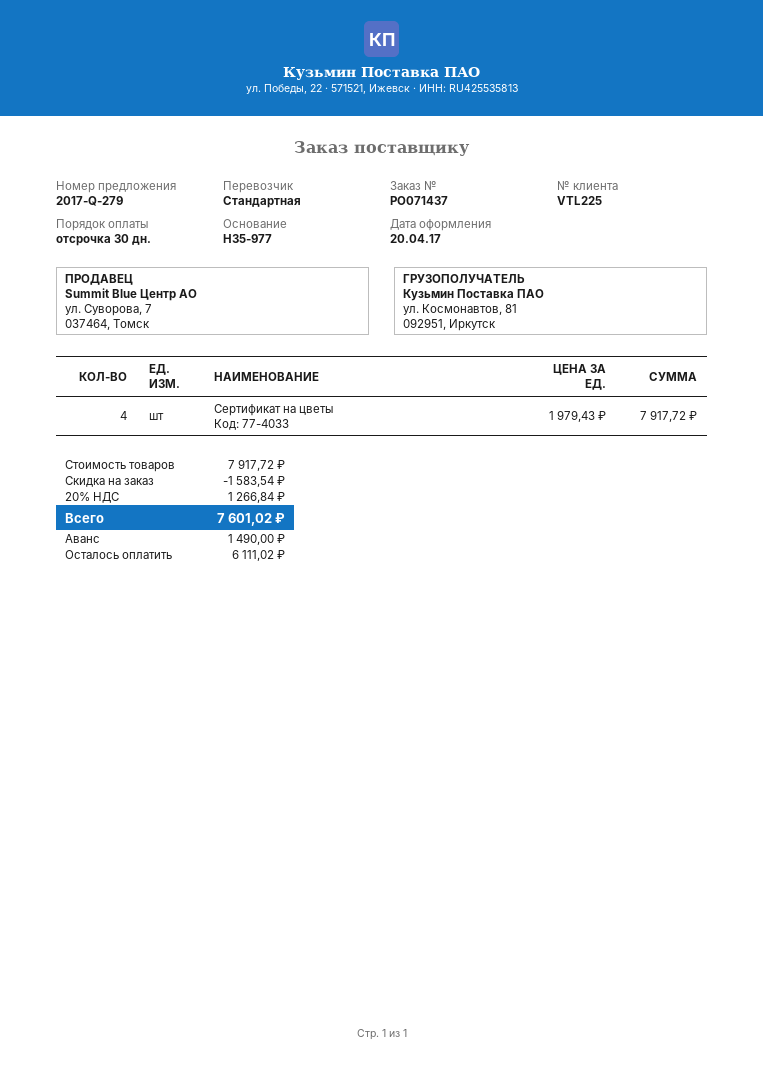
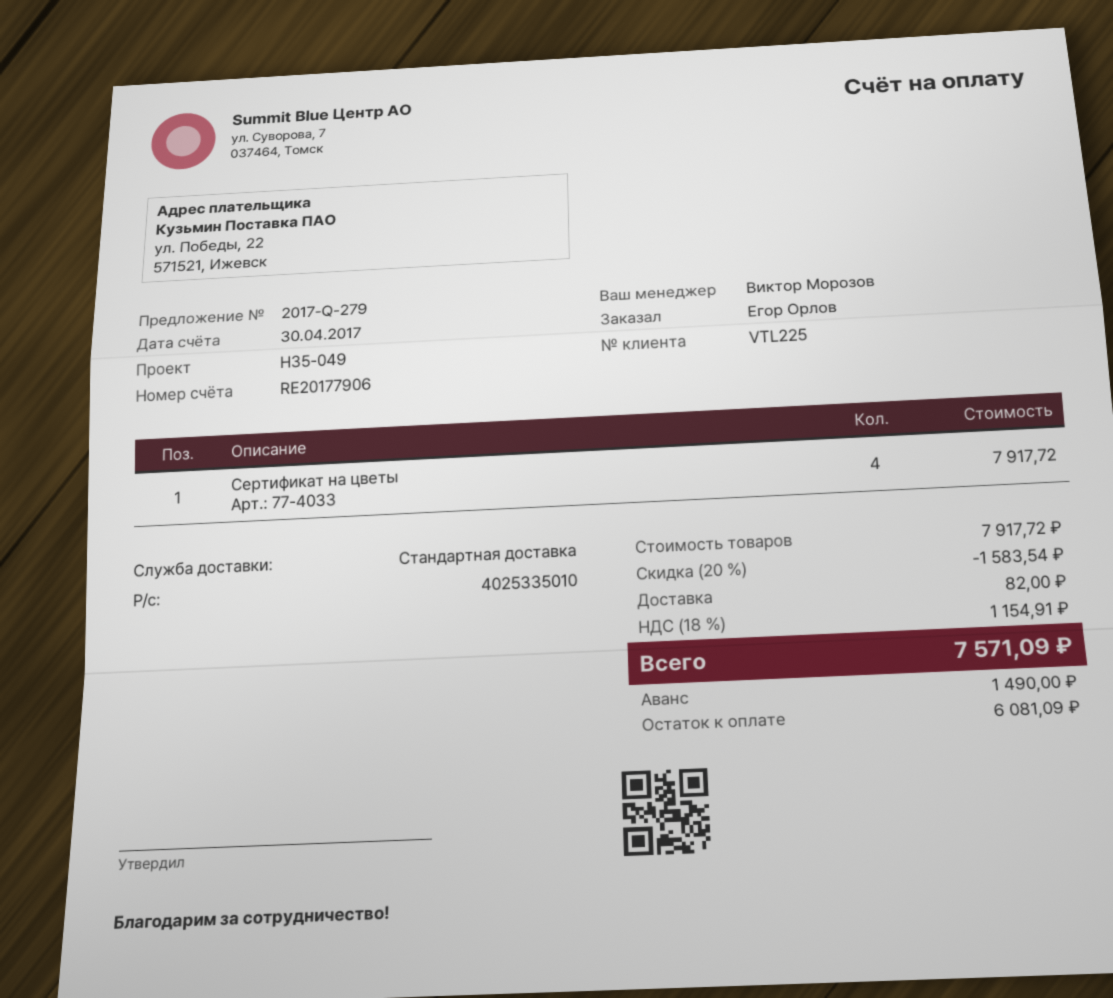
reference: H35-977 -> H35-049
shipping: none -> 82.00
tax: 20% = 1266.84 -> 18% = 1154.91
total: 7601.02 -> 7571.09
balance: 6111.02 -> 6081.09

